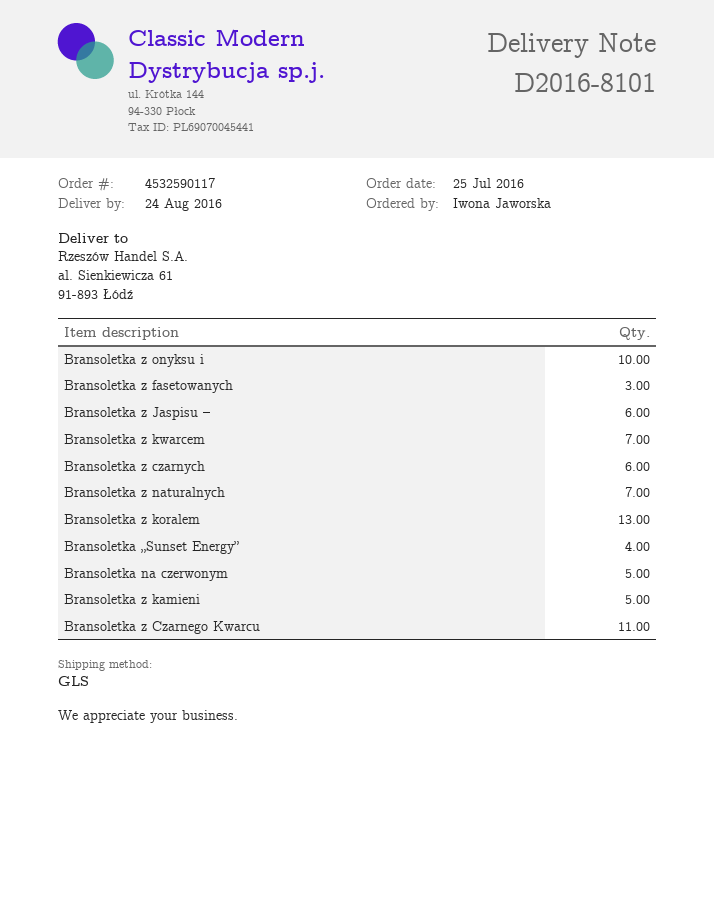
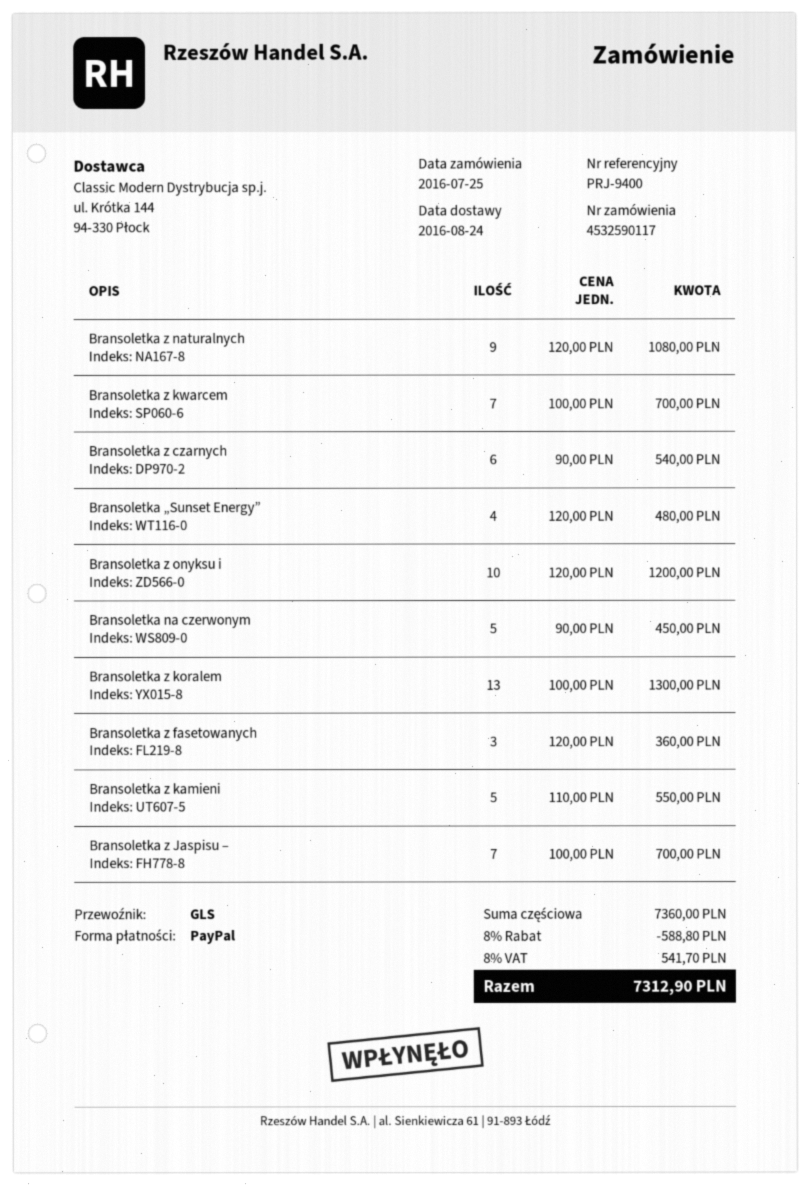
Bransoletka z Jaspisu –: 6 -> 7
Bransoletka z naturalnych: 7 -> 9
Bransoletka z Czarnego Kwarcu: 11 -> none

